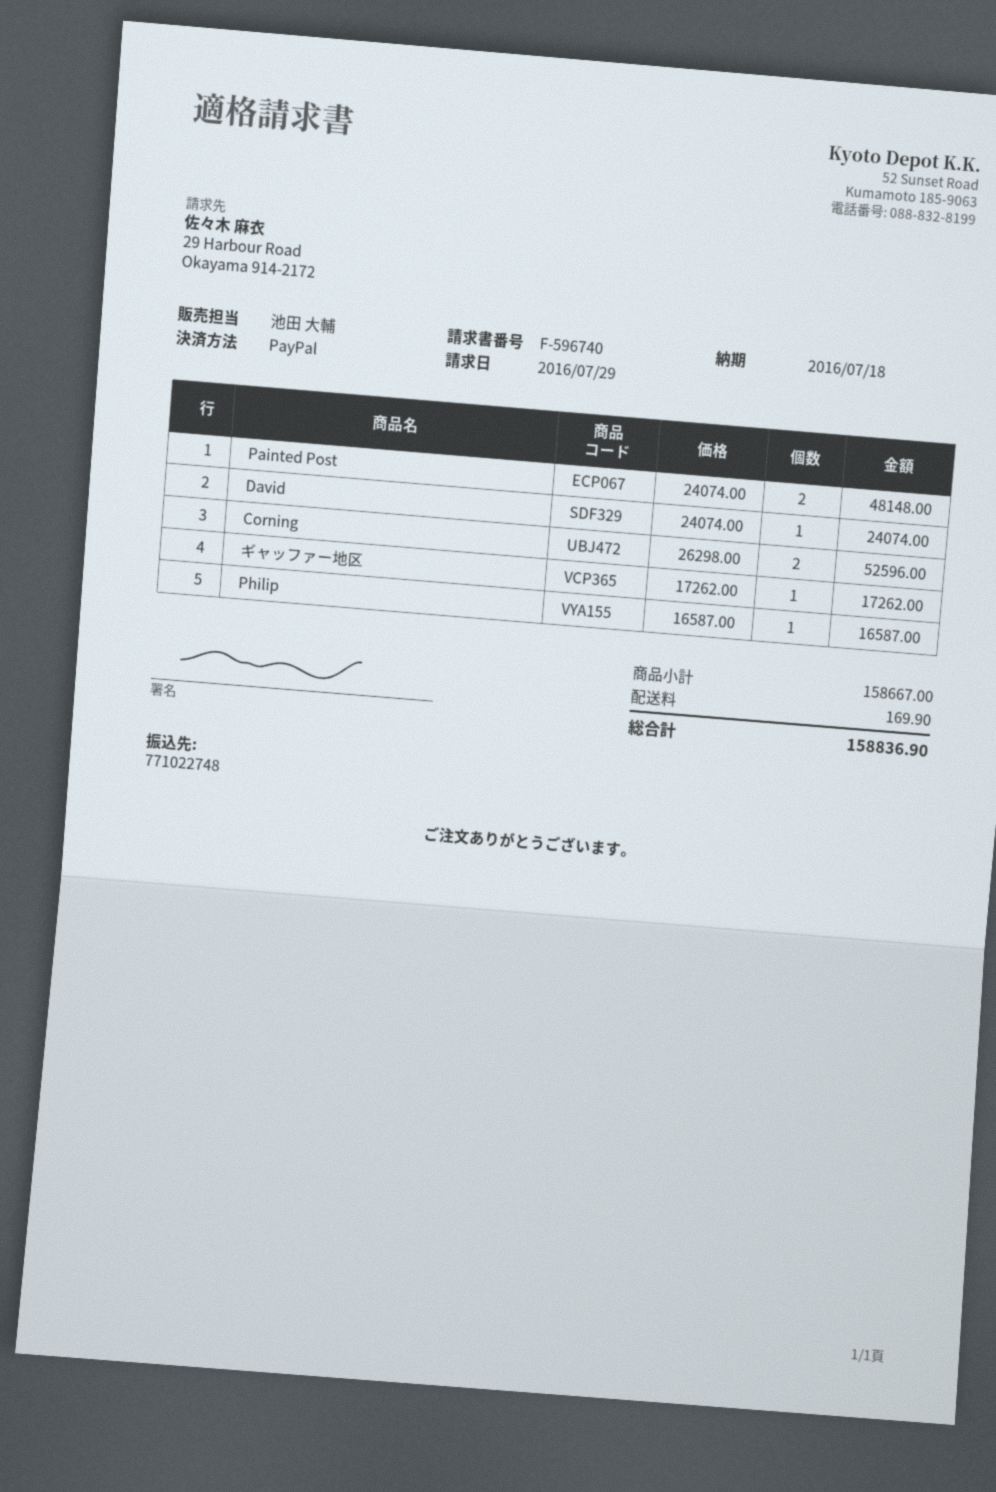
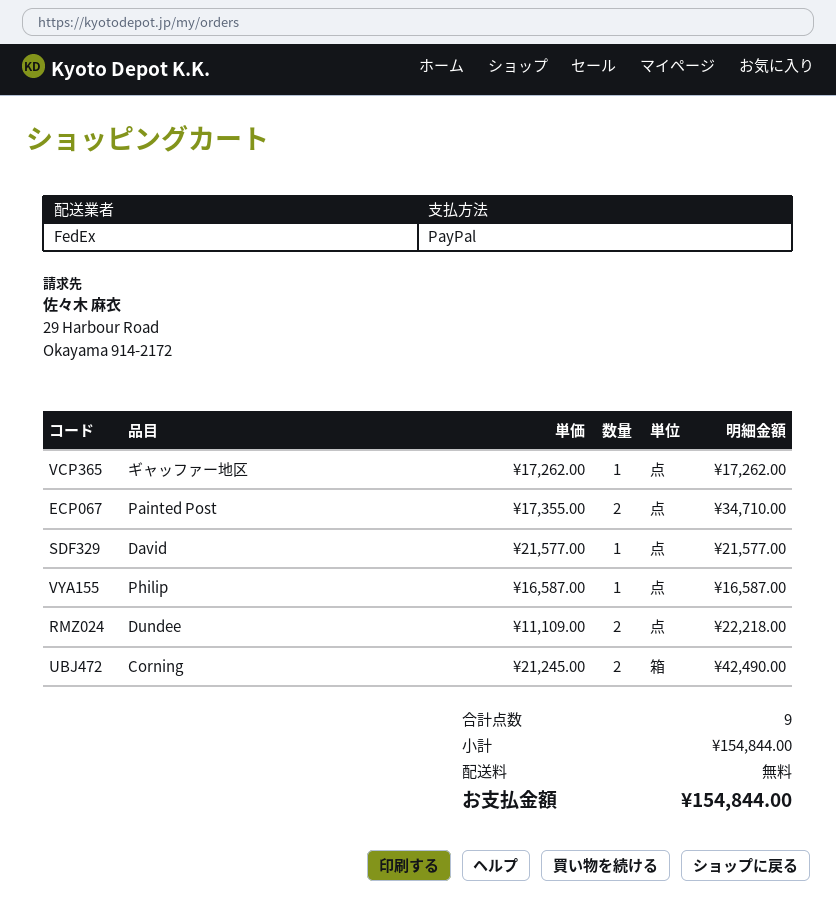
Painted Post: 2 x 24074.00 = 48148.00 -> 2 x 17355.00 = 34710.00
David: 1 x 24074.00 = 24074.00 -> 1 x 21577.00 = 21577.00
Corning: 2 x 26298.00 = 52596.00 -> 2 x 21245.00 = 42490.00
Dundee: none -> 2 x 11109.00 = 22218.00
subtotal: 158667.00 -> 154844.00
shipping: 169.90 -> 0.00
total: 158836.90 -> 154844.00

